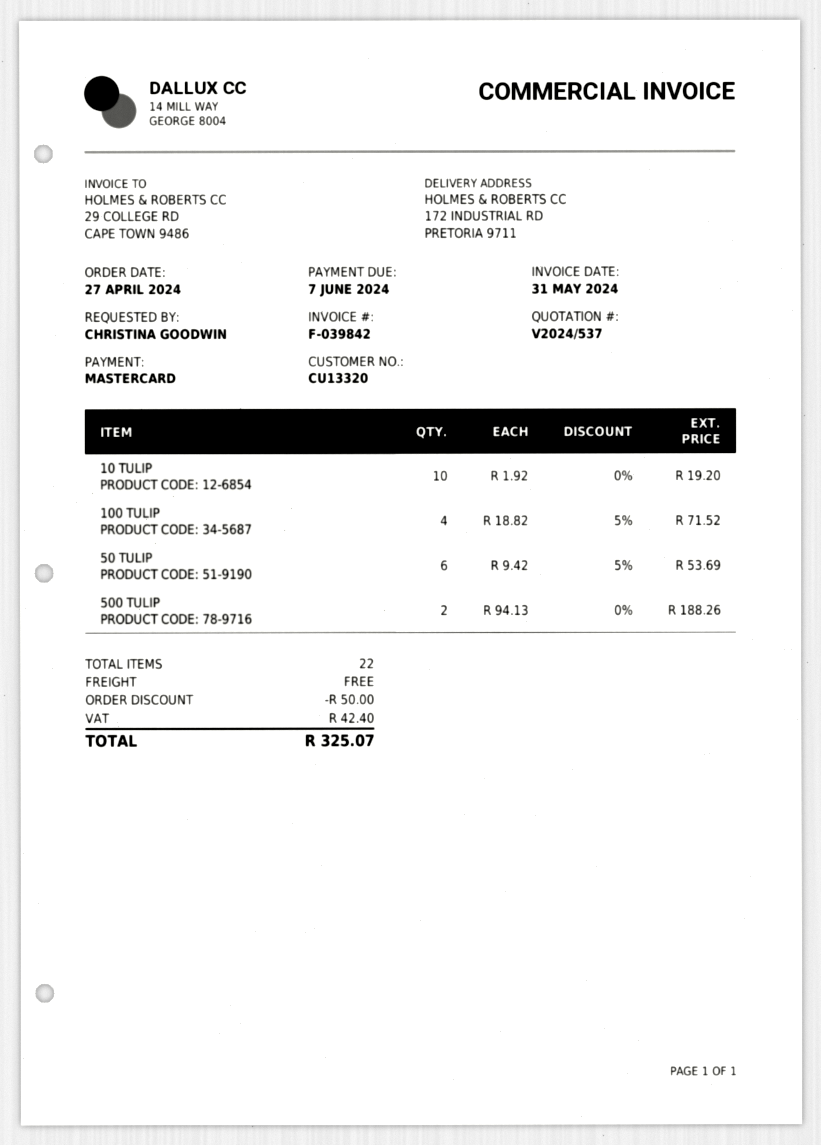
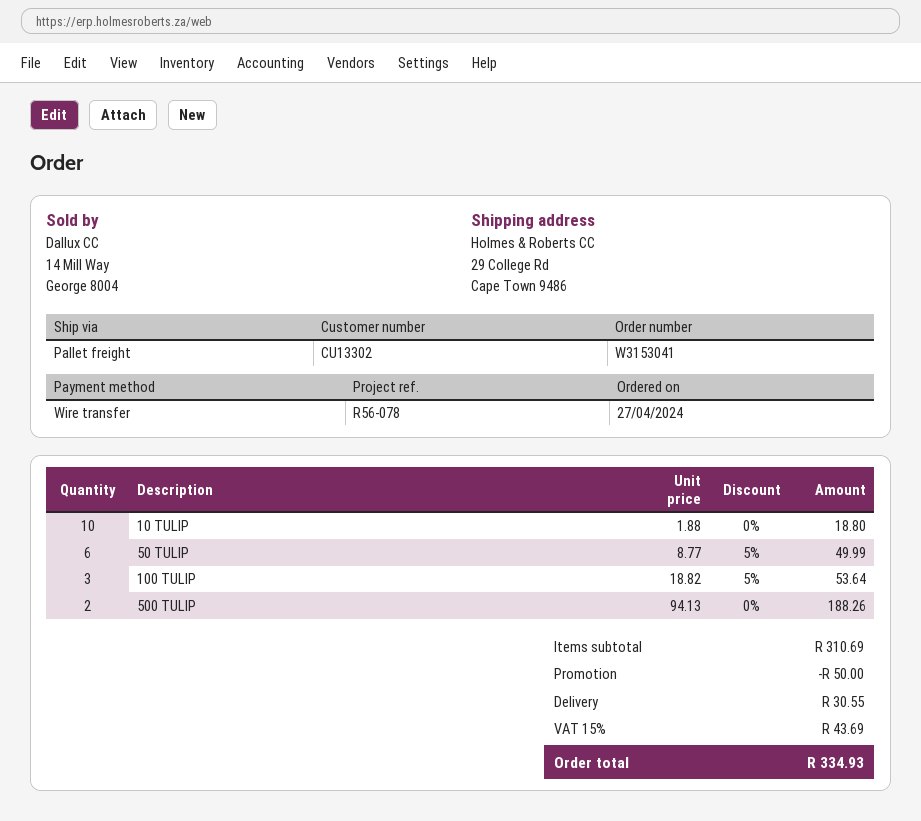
customer number: CU13320 -> CU13302
payment method: Mastercard -> bank transfer
ship to: 172 INDUSTRIAL RD, PRETORIA 9711 -> 29 College Rd, Cape Town 9486
10 TULIP: 10 x 1.92 = 19.20 -> 10 x 1.88 = 18.80
100 TULIP: 4 x 18.82 - 5% = 71.52 -> 3 x 18.82 - 5% = 53.64
50 TULIP: 6 x 9.42 - 5% = 53.69 -> 6 x 8.77 - 5% = 49.99
shipping: 0.00 -> 30.55
tax: 42.40 -> 43.69
total: 325.07 -> 334.93

